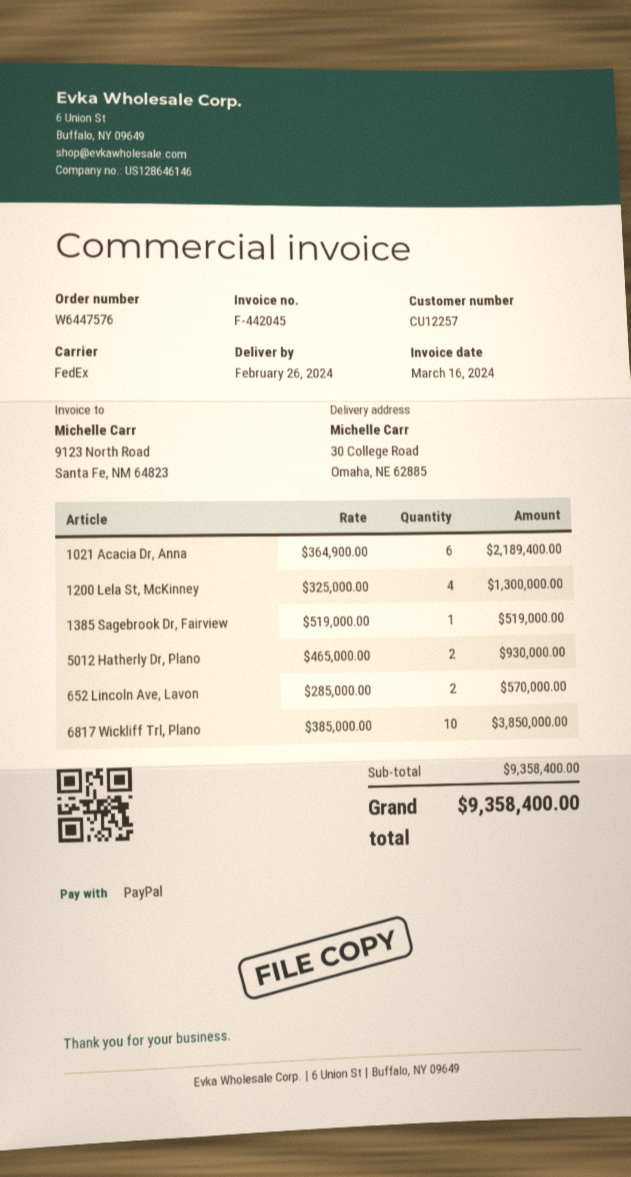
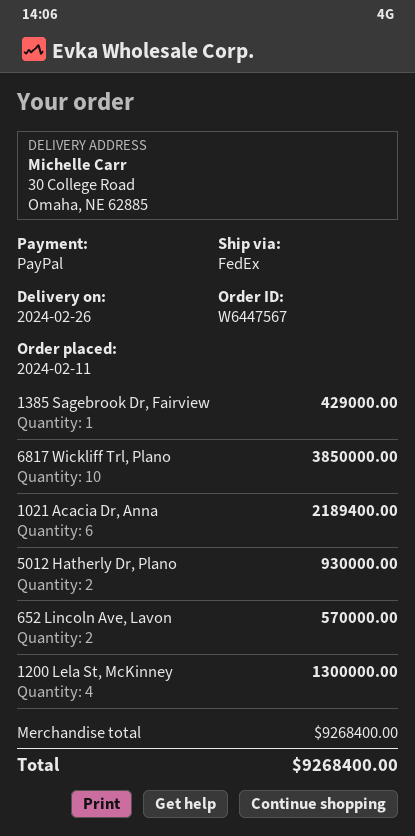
order number: W6447576 -> W6447567
1385 Sagebrook Dr, Fairview: 1 for 519000.00 -> 1 for 429000.00
subtotal: 9358400.00 -> 9268400.00
total: 9358400.00 -> 9268400.00

